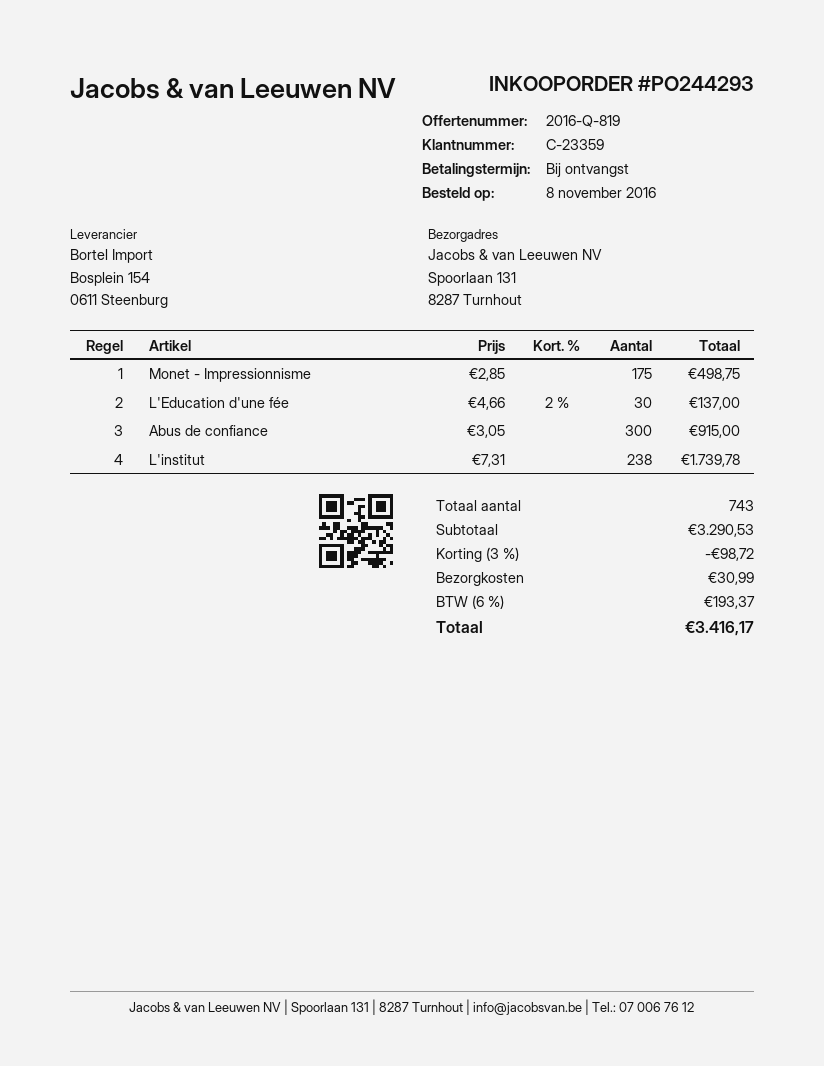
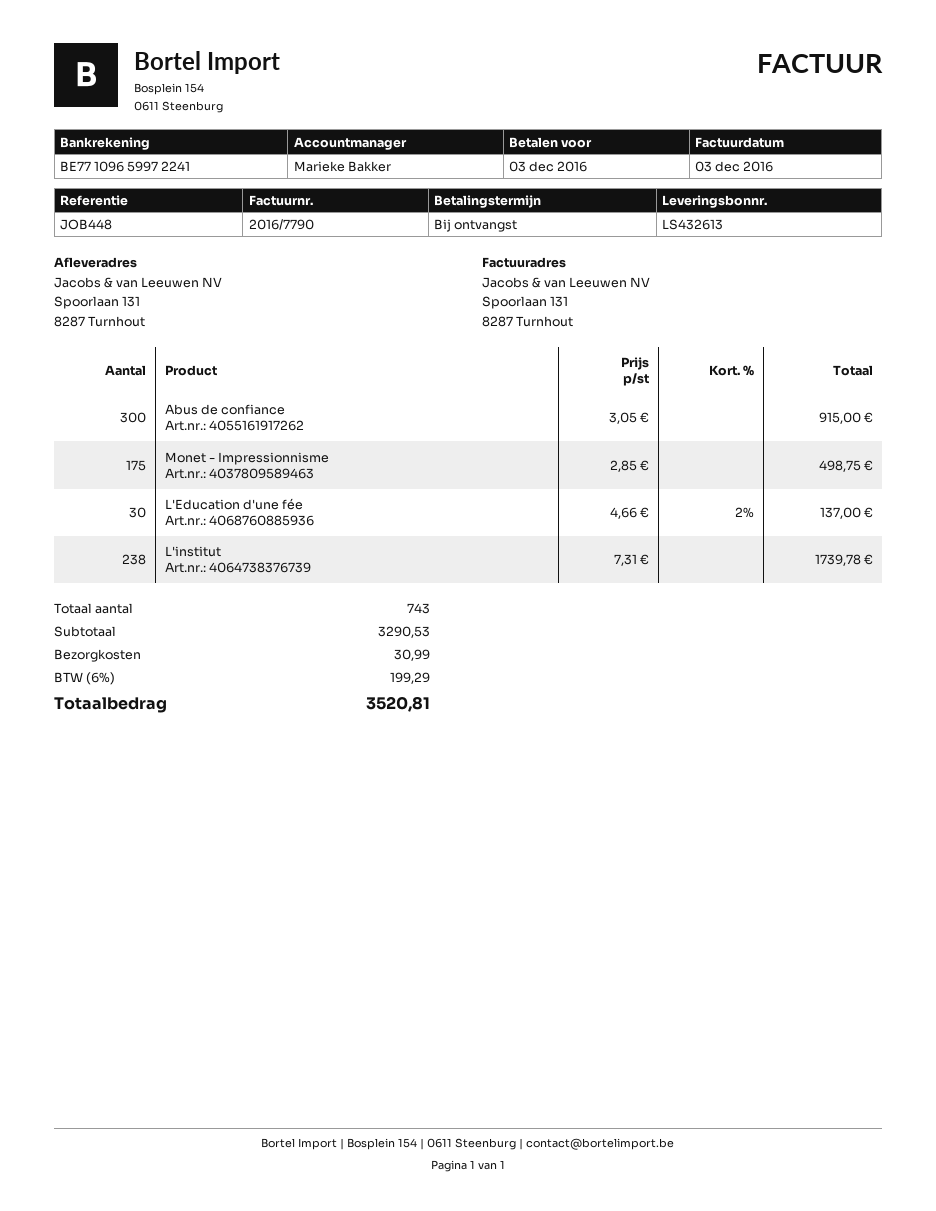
discount: 3% = 98.72 -> none
tax: 6% = 193.37 -> 6% = 199.29
total: 3416.17 -> 3520.81

